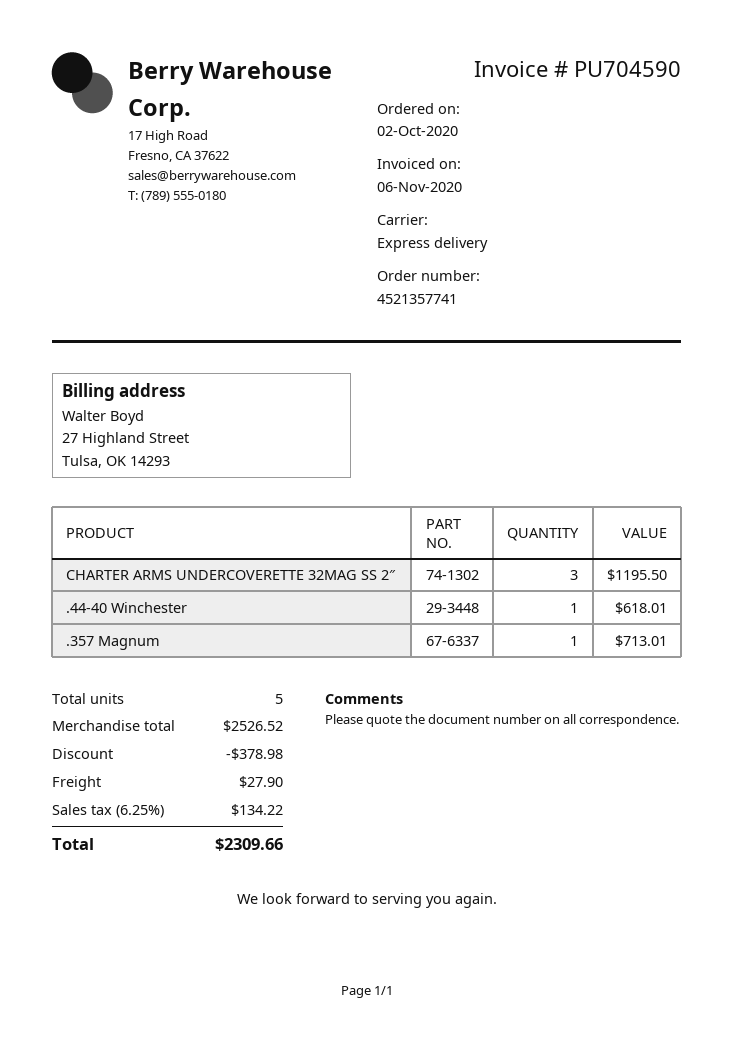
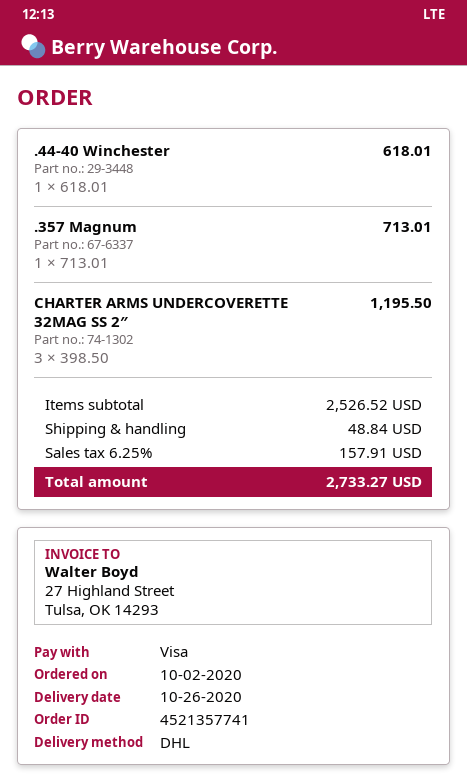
shipping method: express -> DHL
discount: 378.98 -> none
shipping: 27.90 -> 48.84
tax: 6.25% = 134.22 -> 6.25% = 157.91
total: 2309.66 -> 2733.27

